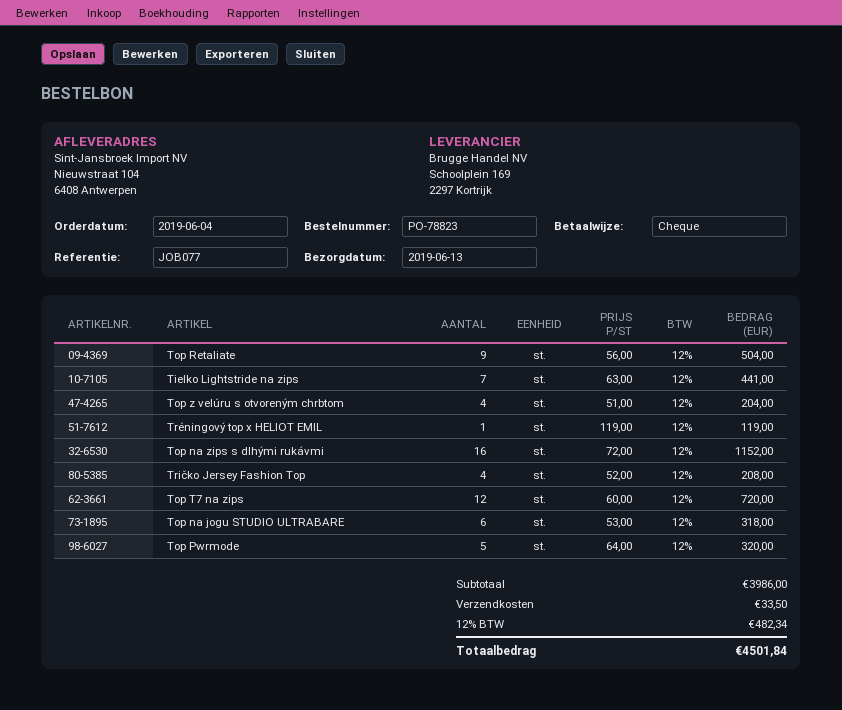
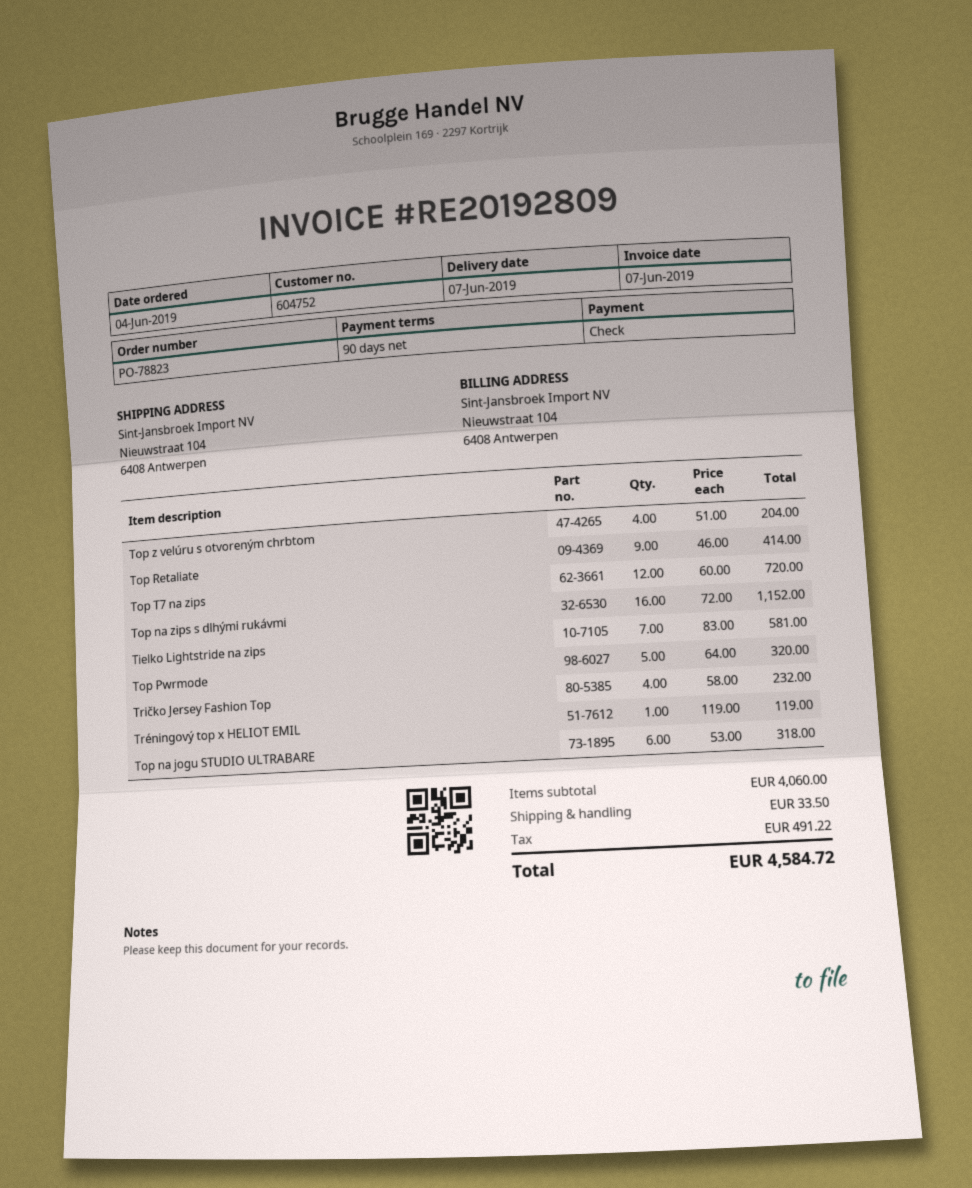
delivery date: 2019-06-13 -> 2019-06-07
Top Retaliate: 9 x 56.00 = 504.00 -> 9 x 46.00 = 414.00
Tielko Lightstride na zips: 7 x 63.00 = 441.00 -> 7 x 83.00 = 581.00
Tričko Jersey Fashion Top: 4 x 52.00 = 208.00 -> 4 x 58.00 = 232.00
subtotal: 3986.00 -> 4060.00
tax: 482.34 -> 491.22
total: 4501.84 -> 4584.72

